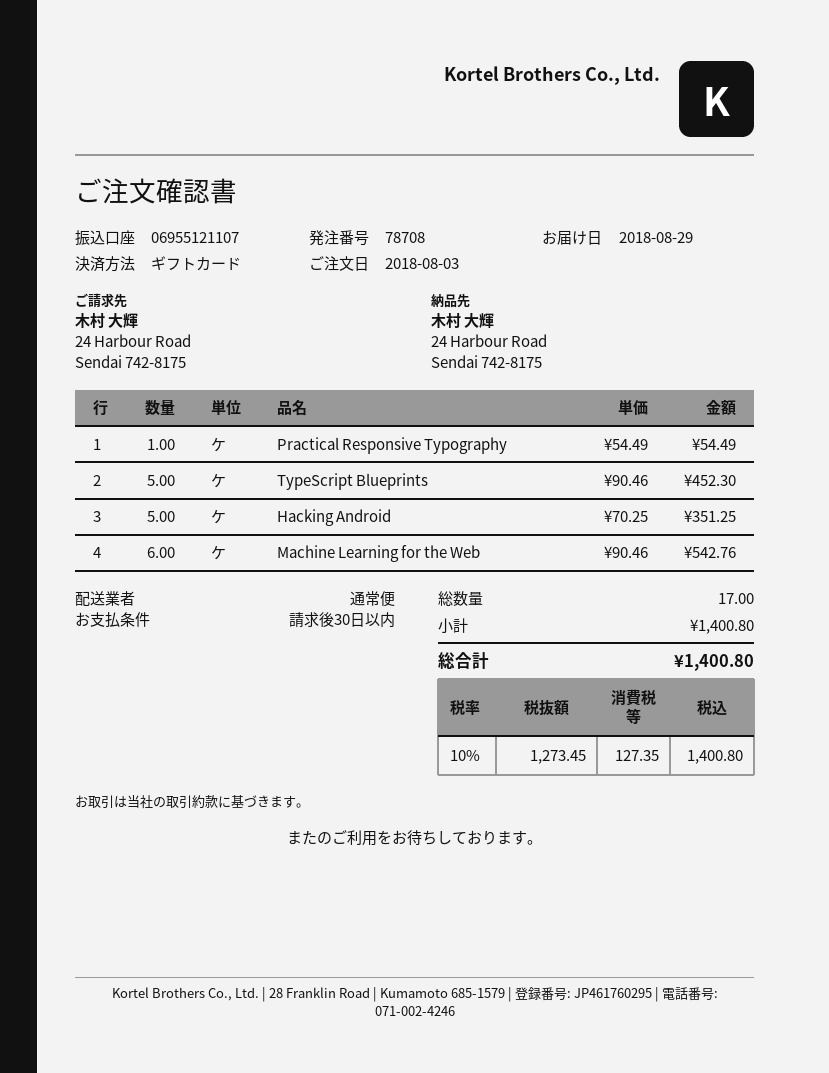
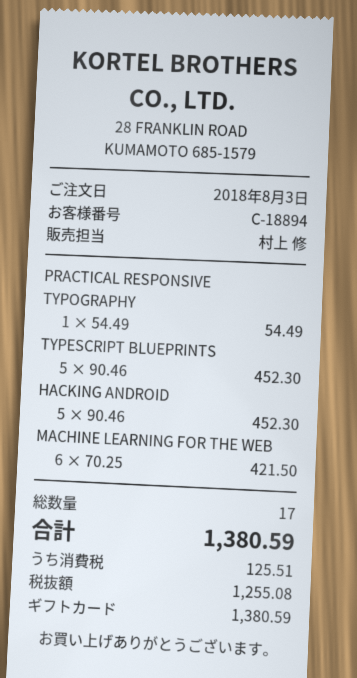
Hacking Android: 5 x 70.25 = 351.25 -> 5 x 90.46 = 452.30
Machine Learning for the Web: 6 x 90.46 = 542.76 -> 6 x 70.25 = 421.50
net: 1273.45 -> 1255.08
tax: 127.35 -> 125.51
total: 1400.80 -> 1380.59

